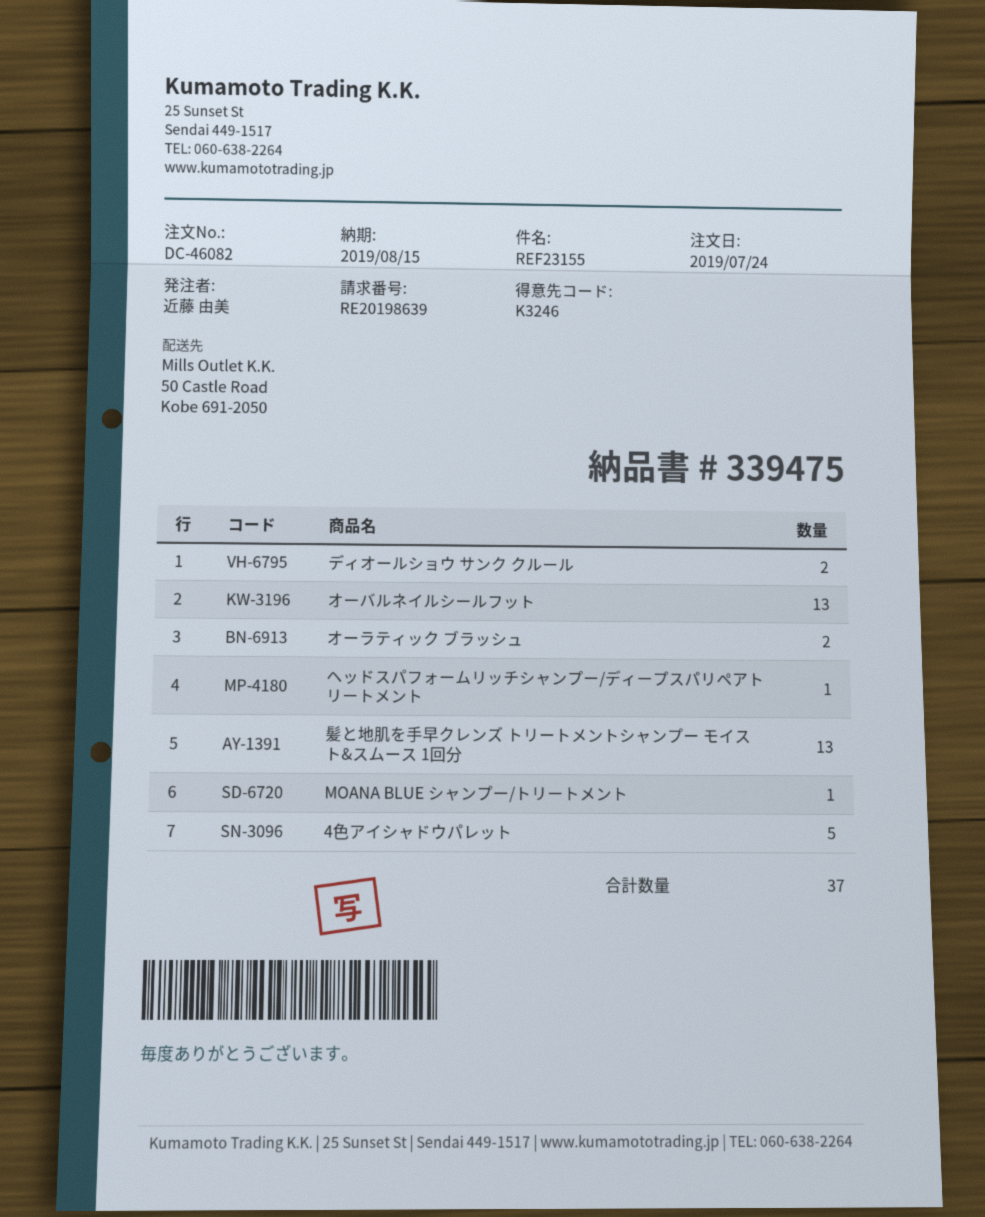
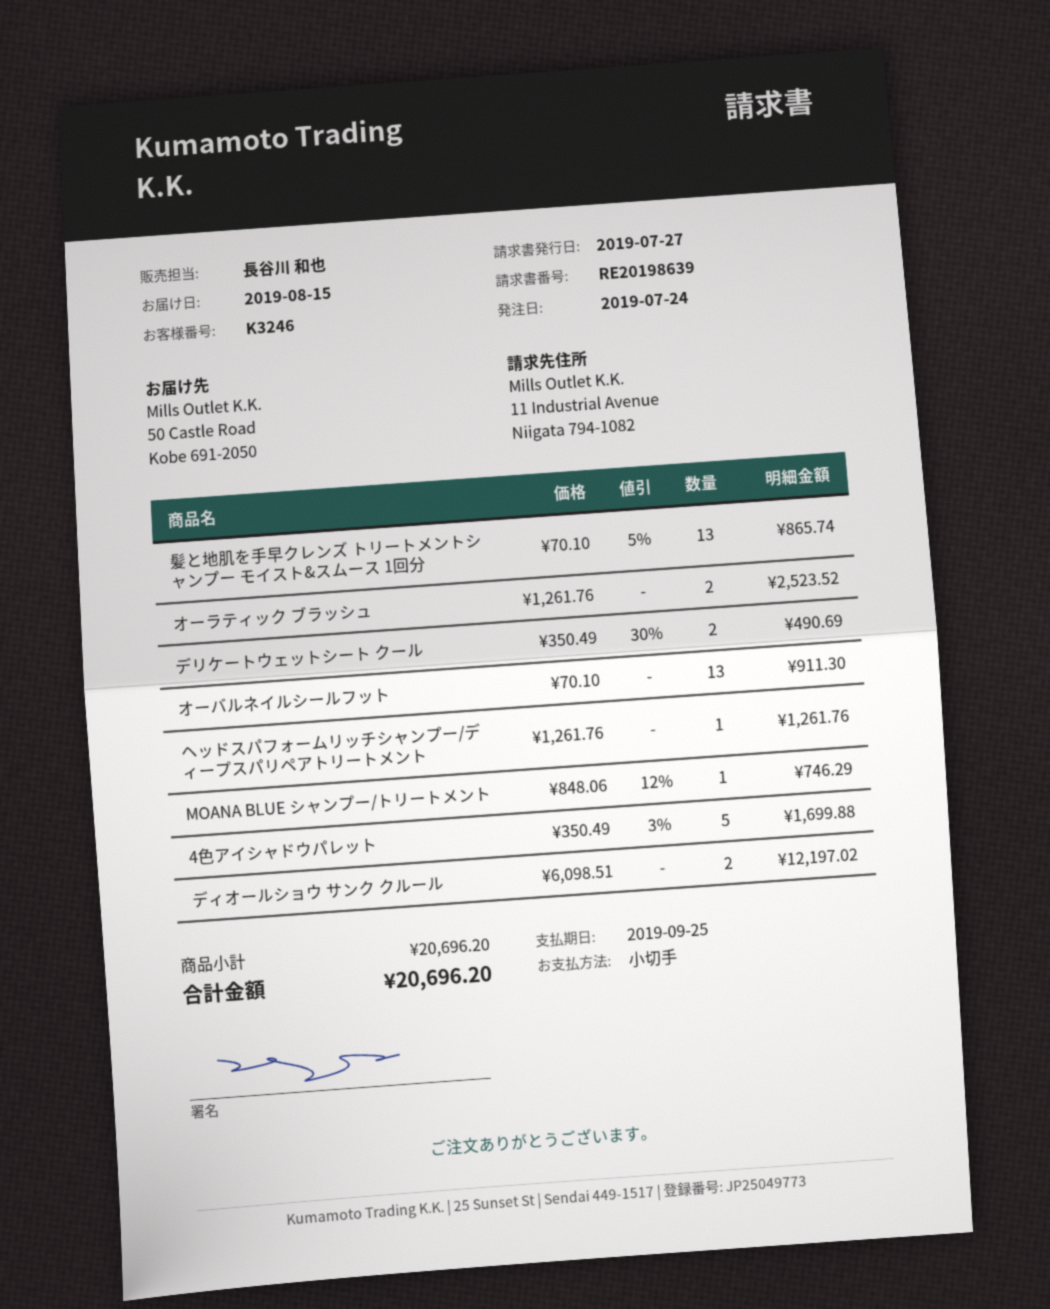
デリケートウェットシート クール: none -> 2

